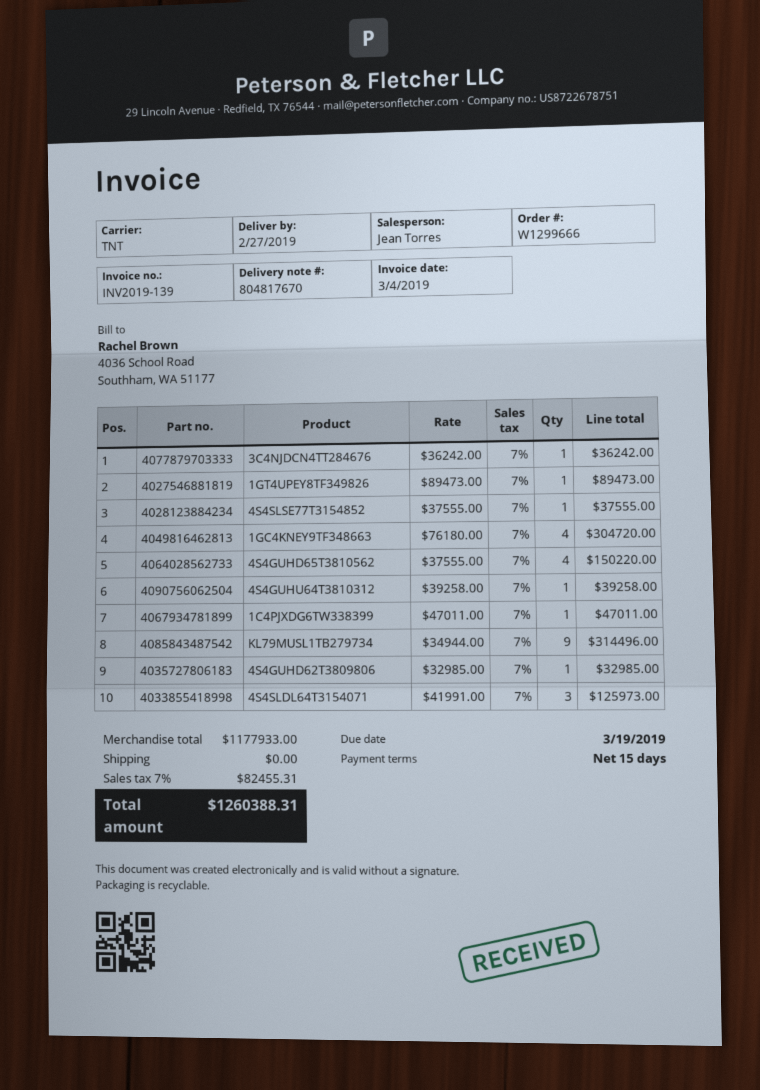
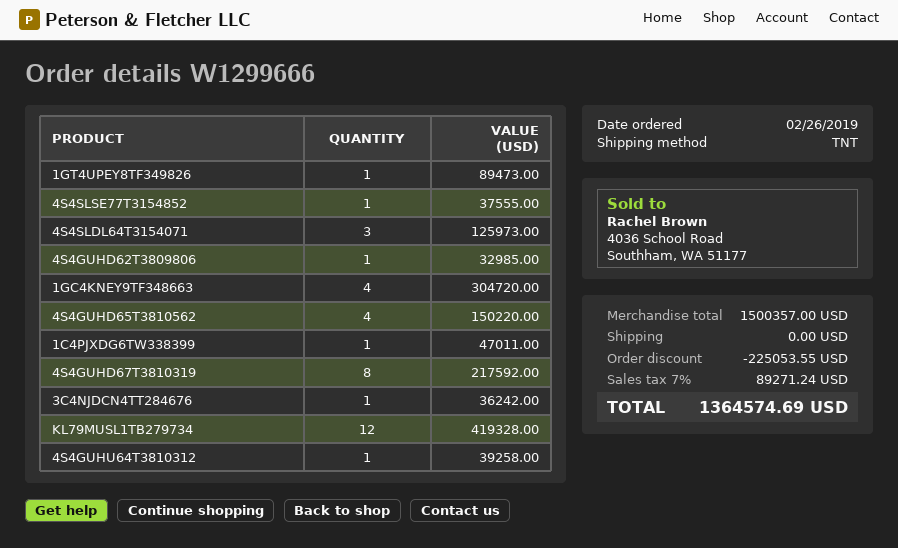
KL79MUSL1TB279734: 9 for 314496.00 -> 12 for 419328.00
4S4GUHD67T3810319: none -> 8 for 217592.00
subtotal: 1177933.00 -> 1500357.00
discount: none -> 225053.55
tax: 7% = 82455.31 -> 7% = 89271.24
total: 1260388.31 -> 1364574.69

